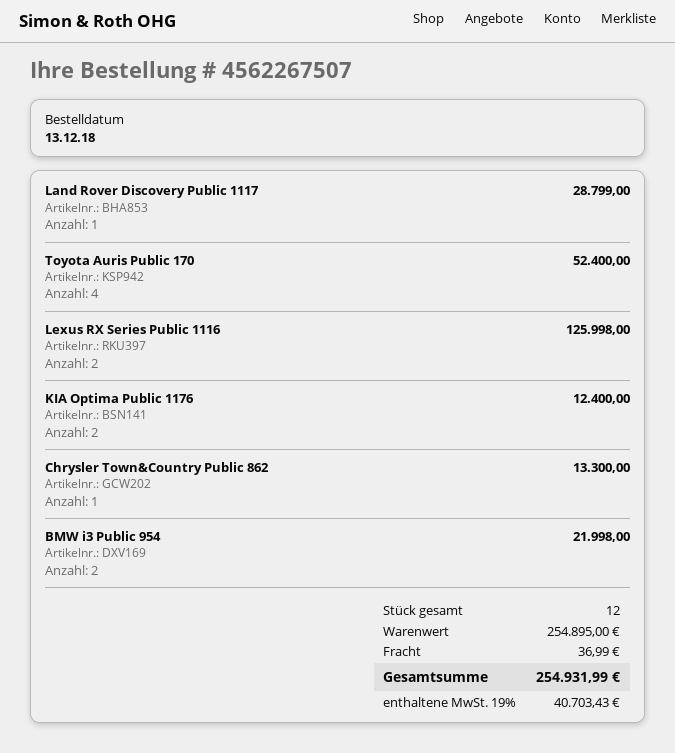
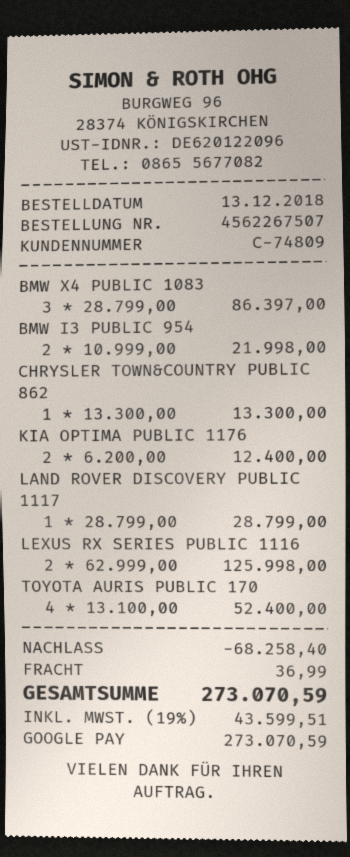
BMW X4 PUBLIC 1083: none -> 3 for 86397.00
discount: none -> 68258.40
tax: 19% = 40703.43 -> 19% = 43599.51
total: 254931.99 -> 273070.59

